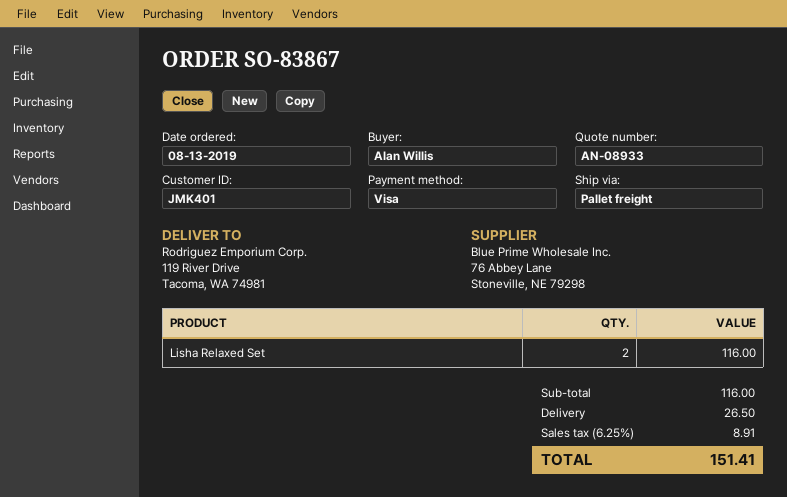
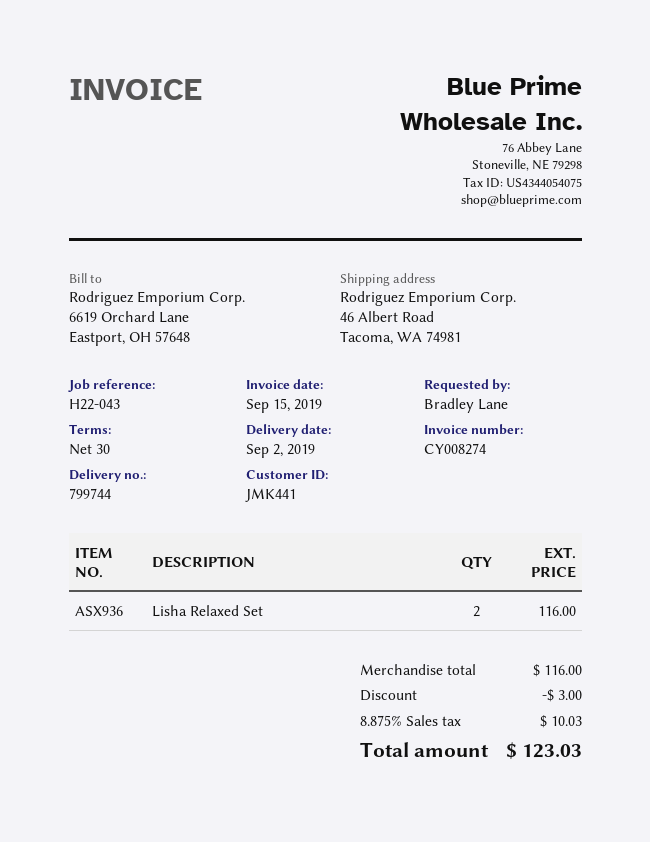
customer number: JMK401 -> JMK441
ordered by: Alan Willis -> Bradley Lane
ship to: 119 River Drive, Tacoma, WA 74981 -> 46 Albert Road, Tacoma, WA 74981
discount: none -> 3.00
shipping: 26.50 -> none
tax: 6.25% = 8.91 -> 8.875% = 10.03
total: 151.41 -> 123.03

